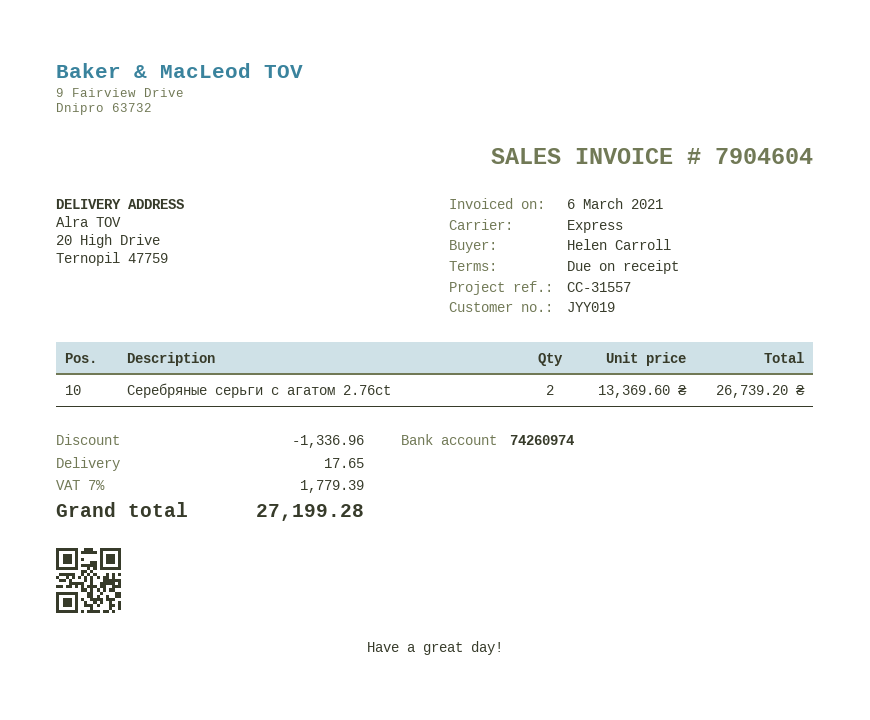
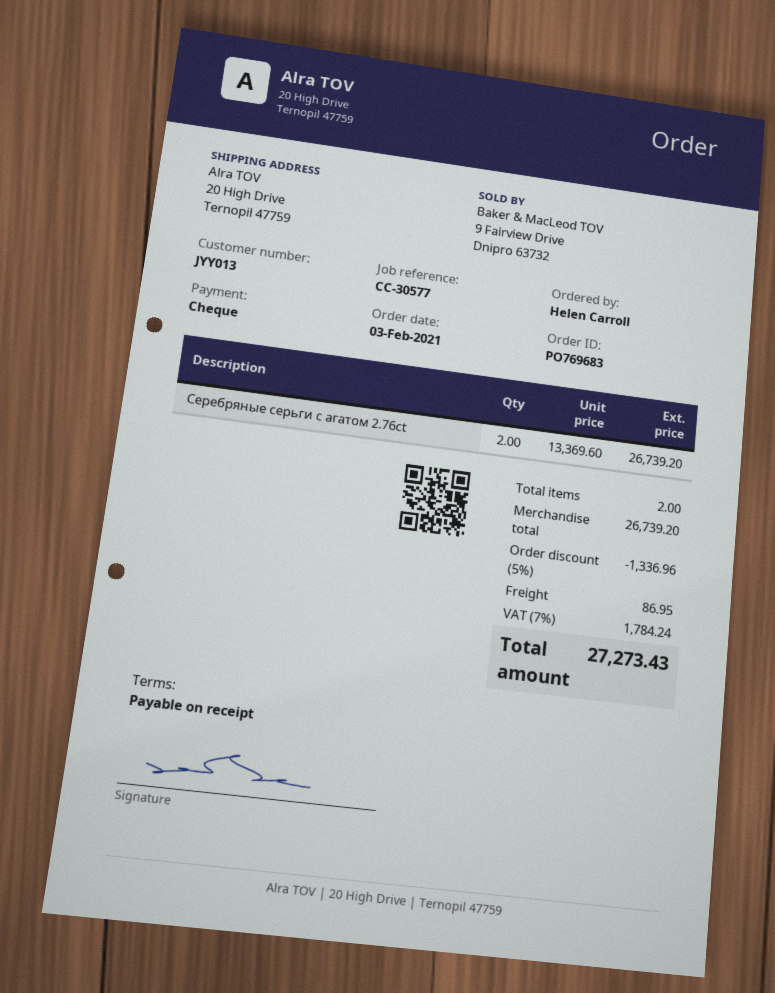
customer number: JYY019 -> JYY013
reference: CC-31557 -> CC-30577
shipping: 17.65 -> 86.95
tax: 7% = 1779.39 -> 7% = 1784.24
total: 27199.28 -> 27273.43

